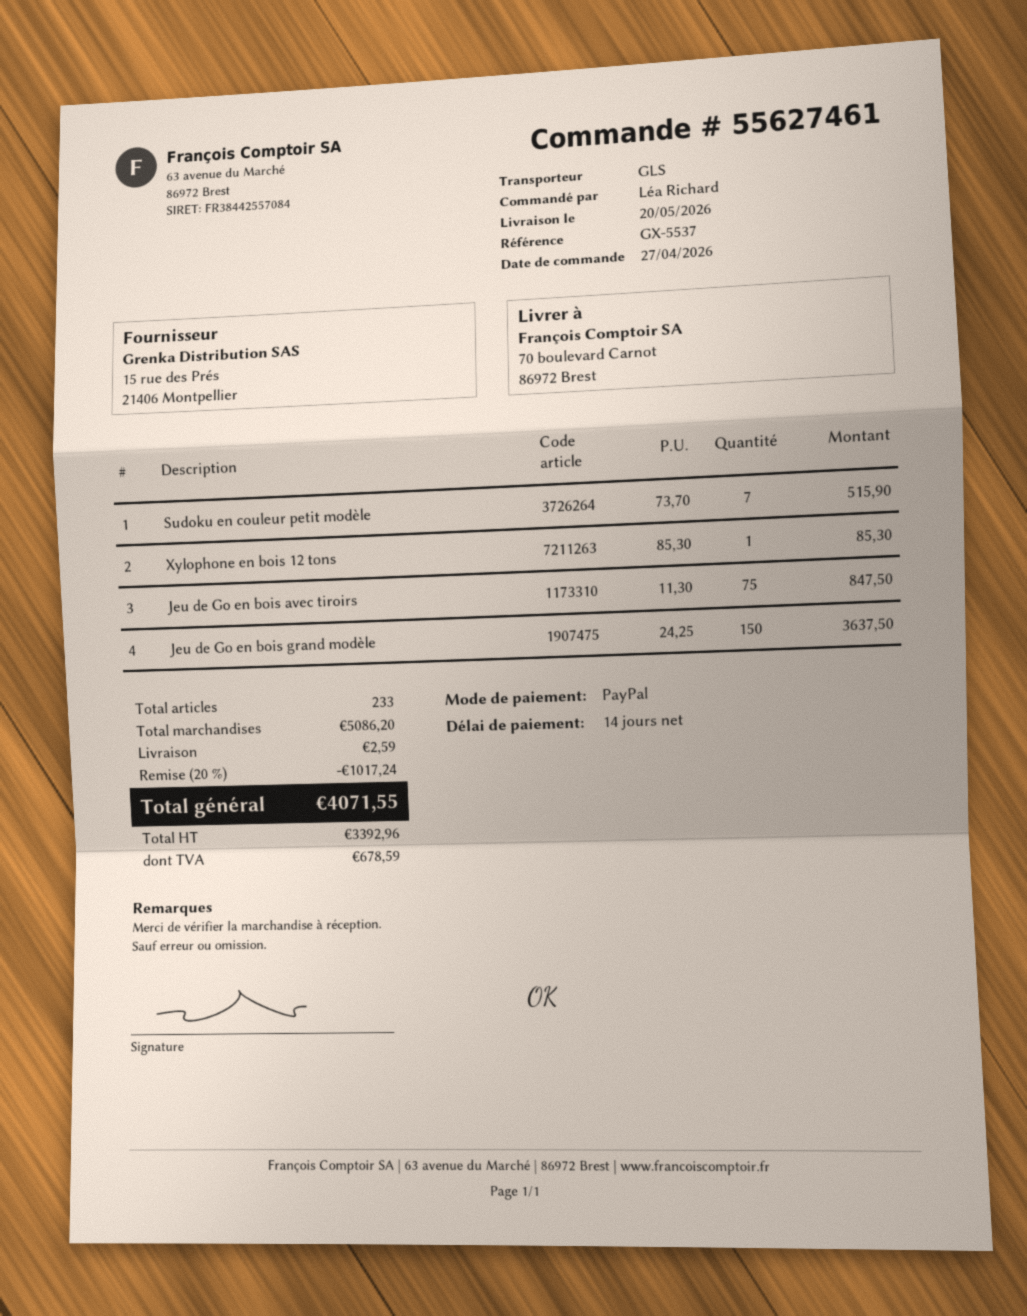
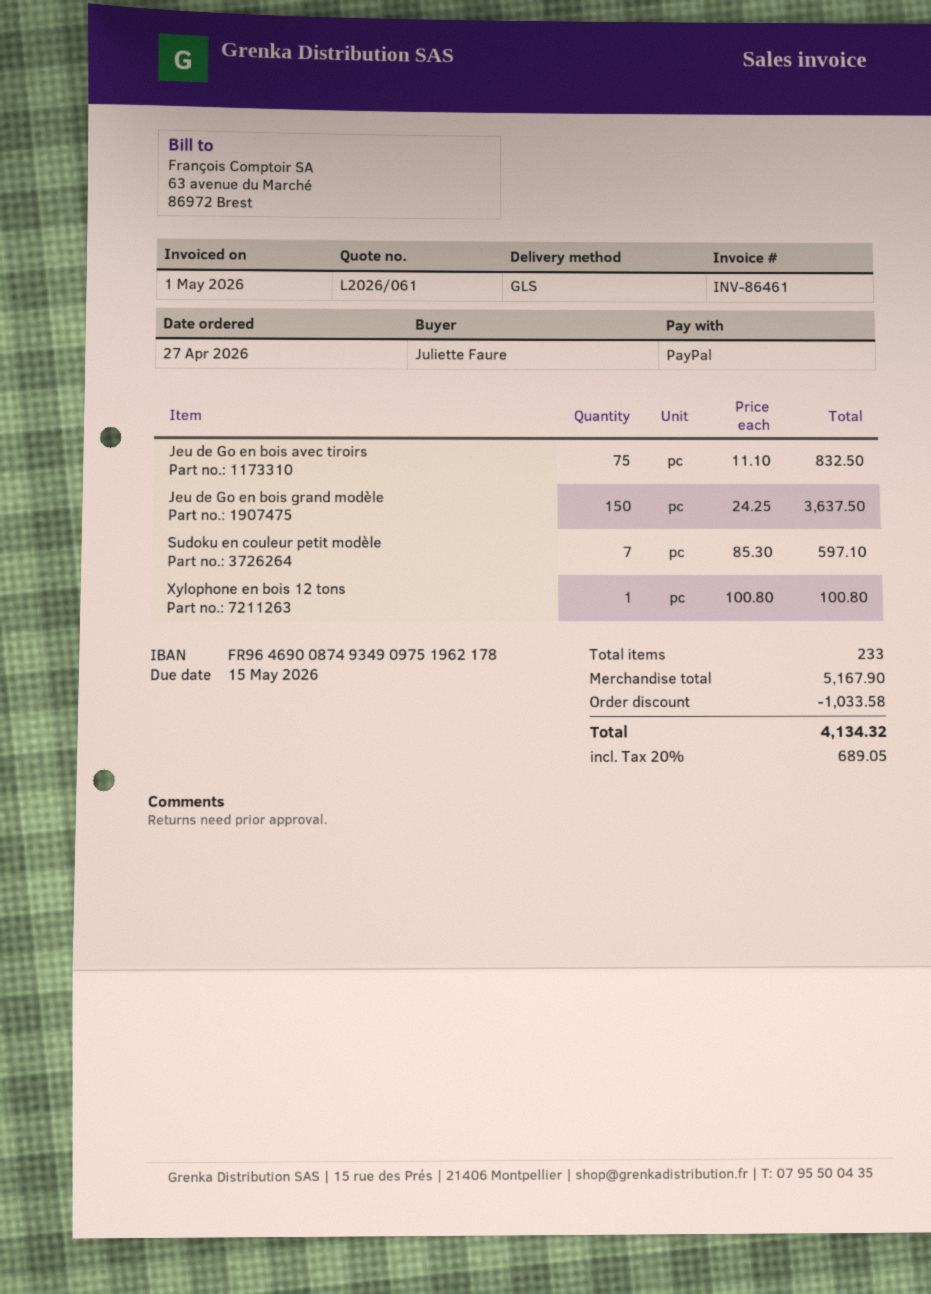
ordered by: Léa Richard -> Juliette Faure
Sudoku en couleur petit modèle: 7 x 73.70 = 515.90 -> 7 x 85.30 = 597.10
Xylophone en bois 12 tons: 1 x 85.30 = 85.30 -> 1 x 100.80 = 100.80
Jeu de Go en bois avec tiroirs: 75 x 11.30 = 847.50 -> 75 x 11.10 = 832.50
subtotal: 5086.20 -> 5167.90
discount: 1017.24 -> 1033.58
shipping: 2.59 -> none
tax: 678.59 -> 689.05
total: 4071.55 -> 4134.32

